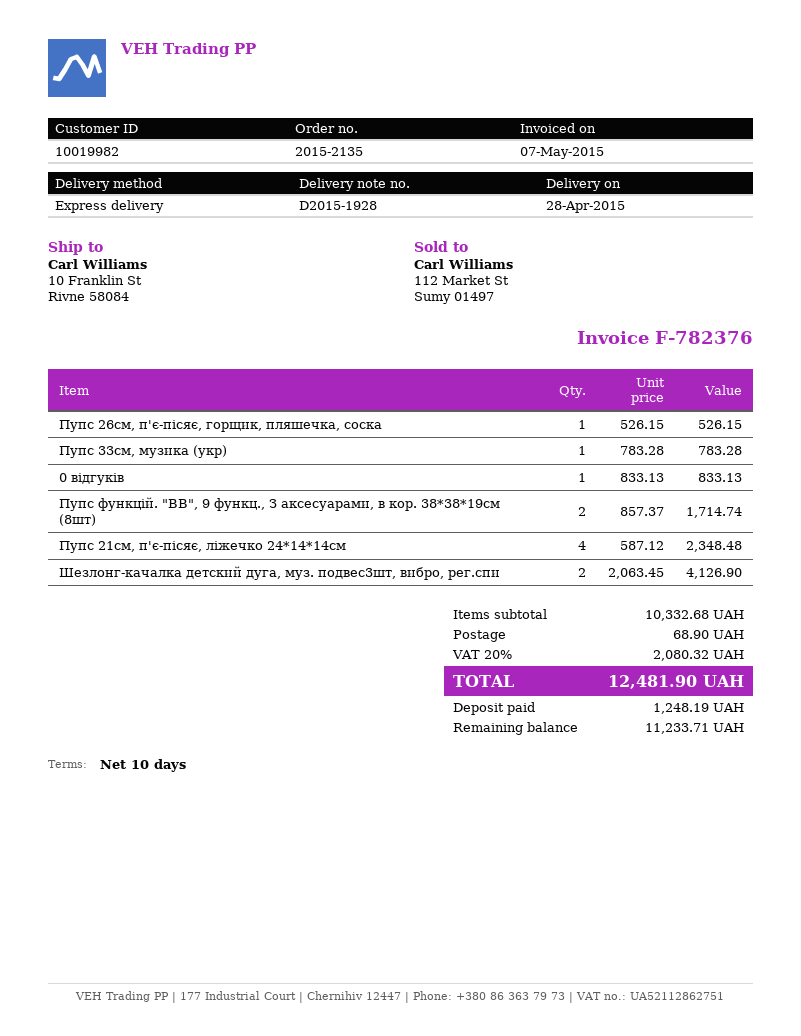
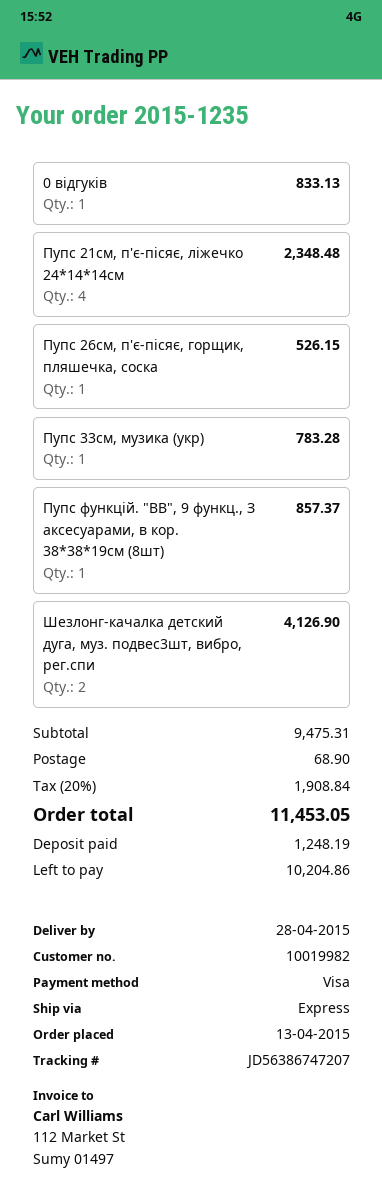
order number: 2015-2135 -> 2015-1235
Пупс функцій. "BB", 9 функц., З аксесуарами, в кор. 38*38*19см (8шт): 2 for 1714.74 -> 1 for 857.37
subtotal: 10332.68 -> 9475.31
tax: 20% = 2080.32 -> 20% = 1908.84
total: 12481.90 -> 11453.05
balance: 11233.71 -> 10204.86

